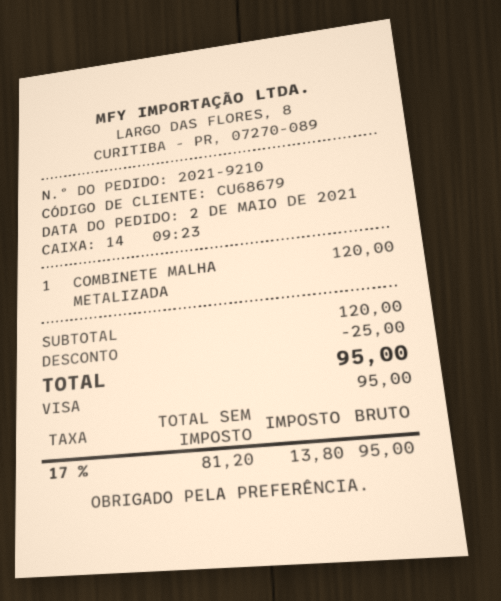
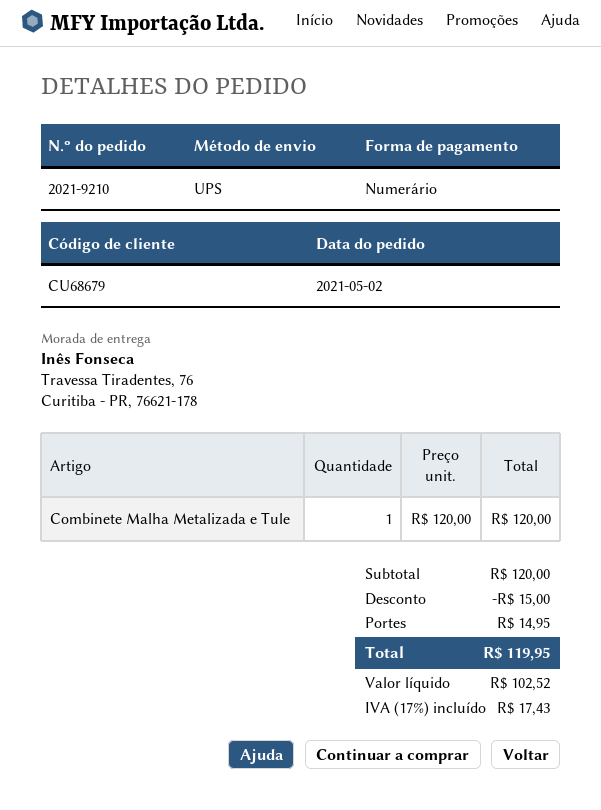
payment method: Visa -> cash
discount: 25.00 -> 15.00
shipping: none -> 14.95
net: 81.20 -> 102.52
tax: 17% = 13.80 -> 17% = 17.43
total: 95.00 -> 119.95

